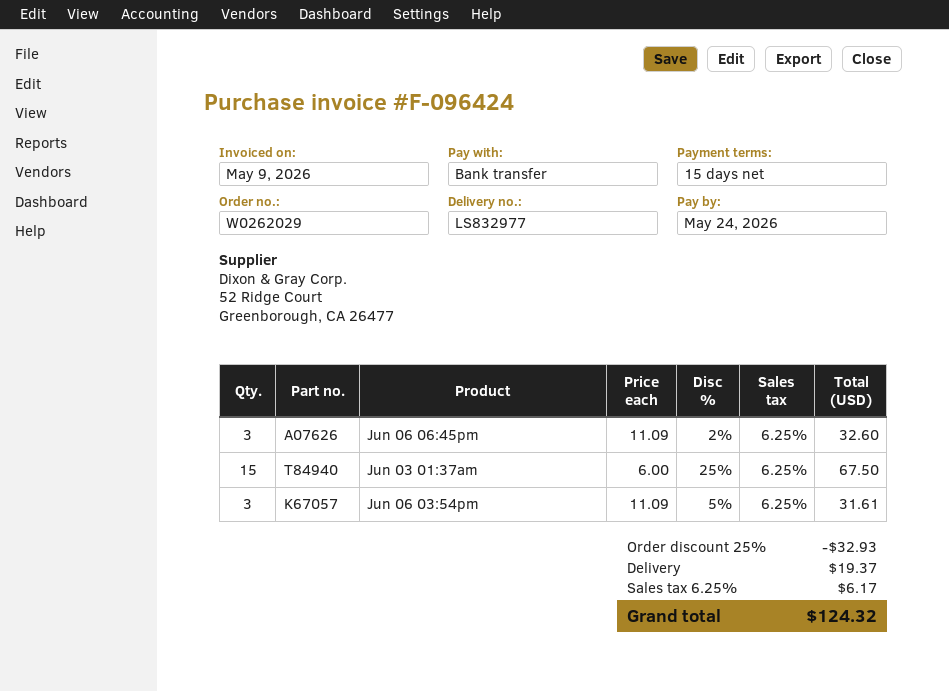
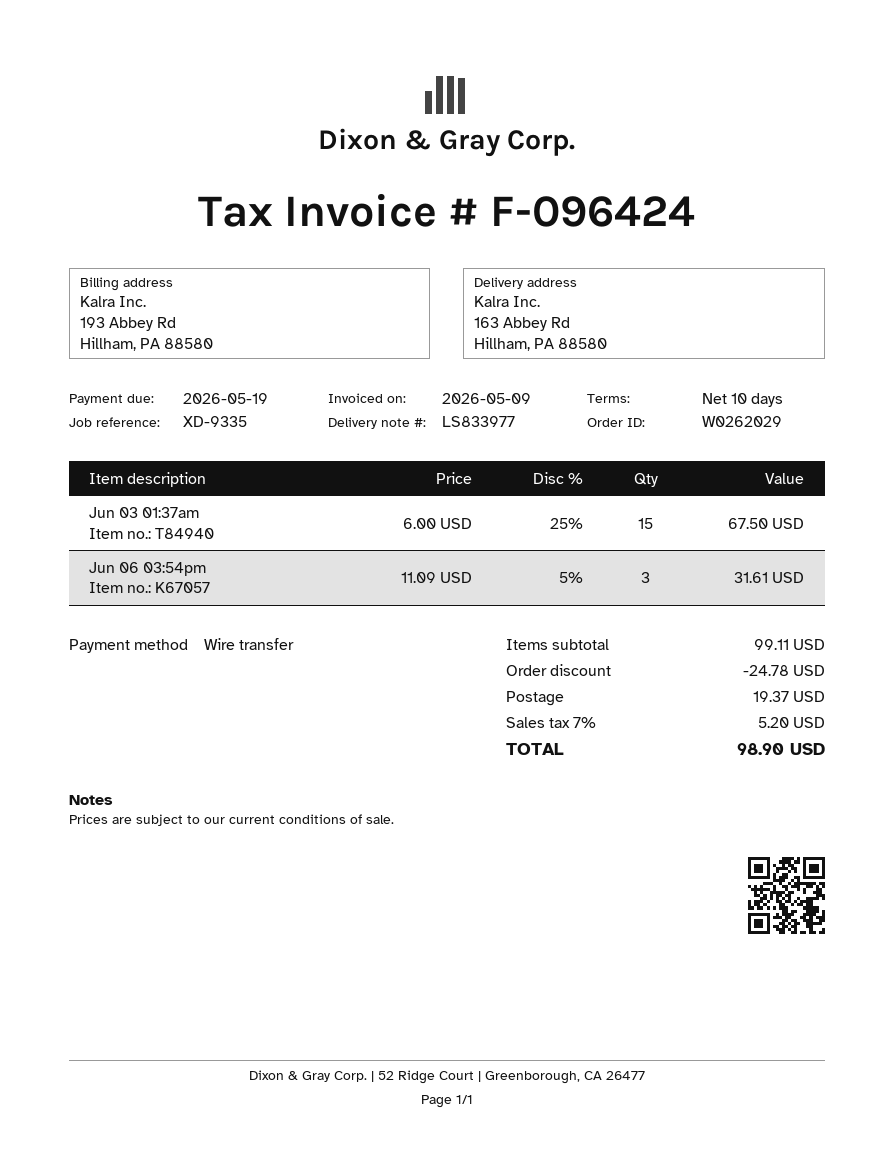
delivery note number: LS832977 -> LS833977
payment terms: 15 days -> 10 days
due date: 2026-05-24 -> 2026-05-19
Jun 06 06:45pm: 3 x 11.09 - 2% = 32.60 -> none
discount: 32.93 -> 24.78
tax: 6.25% = 6.17 -> 7% = 5.20
total: 124.32 -> 98.90

